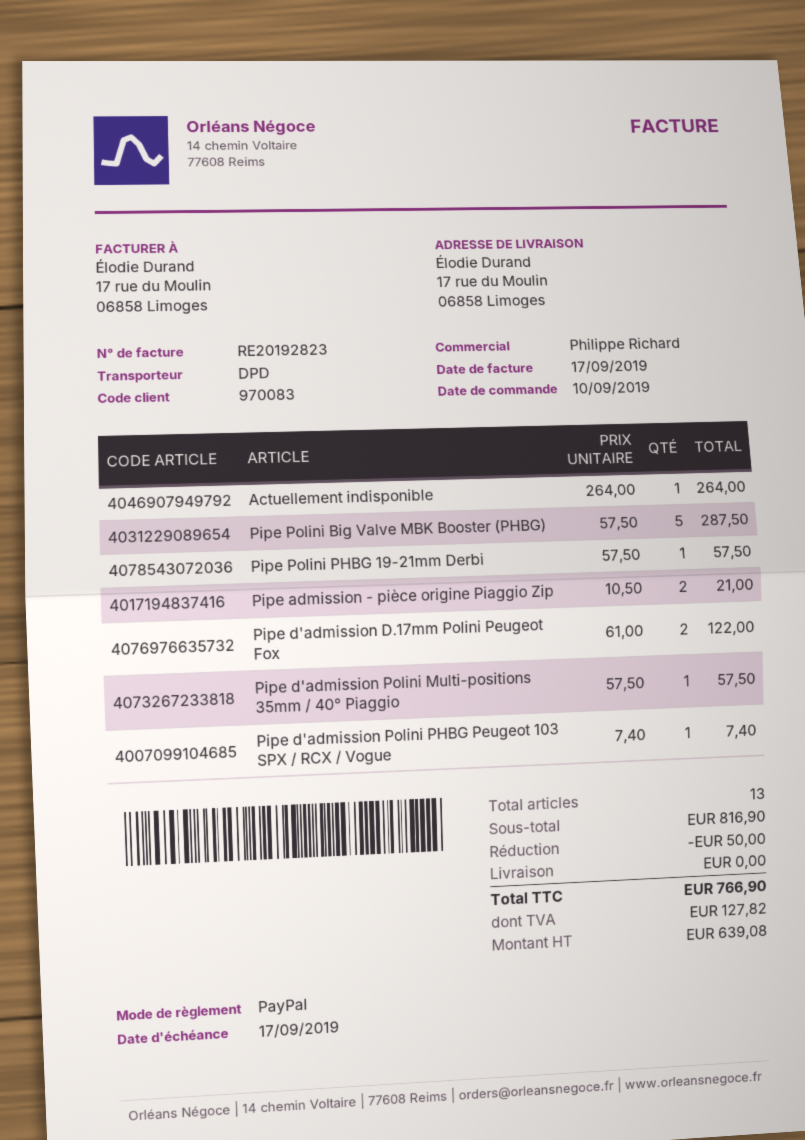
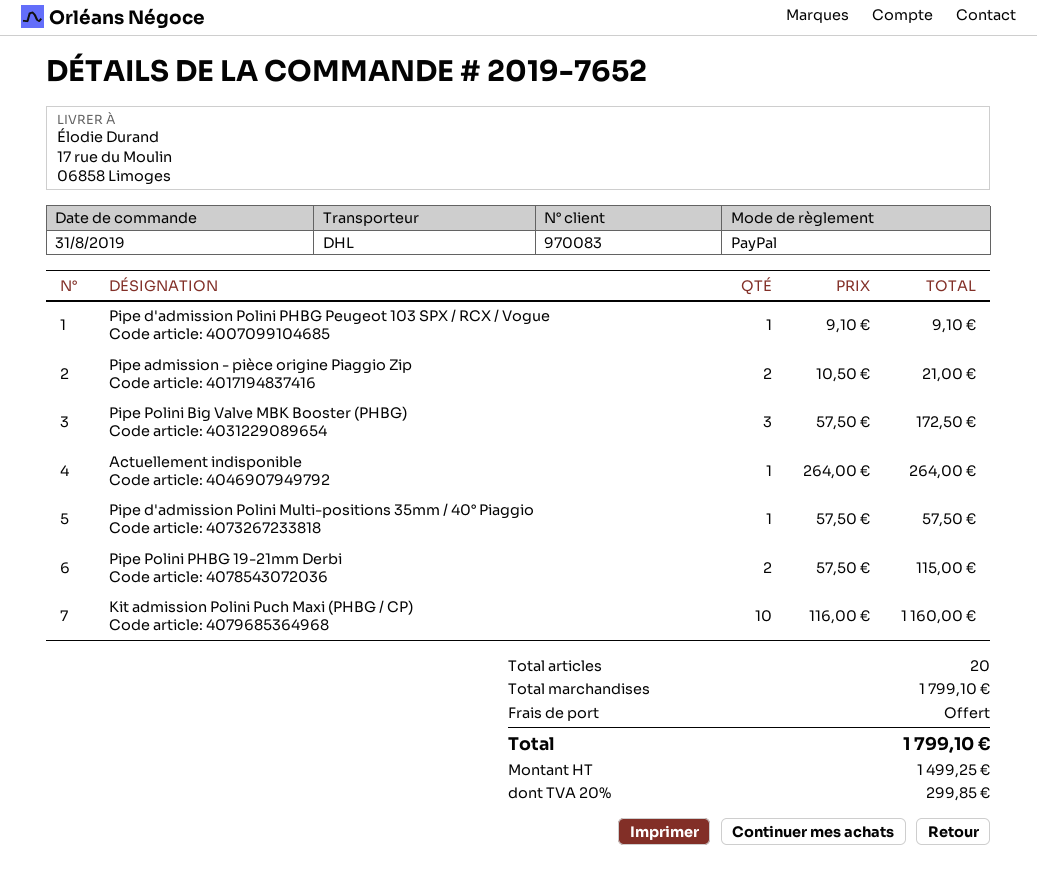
order date: 2019-09-10 -> 2019-08-31
shipping method: DPD -> DHL
Pipe Polini Big Valve MBK Booster (PHBG): 5 x 57.50 = 287.50 -> 3 x 57.50 = 172.50
Pipe Polini PHBG 19-21mm Derbi: 1 x 57.50 = 57.50 -> 2 x 57.50 = 115.00
Pipe d'admission D.17mm Polini Peugeot Fox: 2 x 61.00 = 122.00 -> none
Pipe d'admission Polini PHBG Peugeot 103 SPX / RCX / Vogue: 1 x 7.40 = 7.40 -> 1 x 9.10 = 9.10
Kit admission Polini Puch Maxi (PHBG / CP): none -> 10 x 116.00 = 1160.00
total quantity: 13 -> 20
subtotal: 816.90 -> 1799.10
discount: 50.00 -> none
net: 639.08 -> 1499.25
tax: 127.82 -> 299.85
total: 766.90 -> 1799.10

